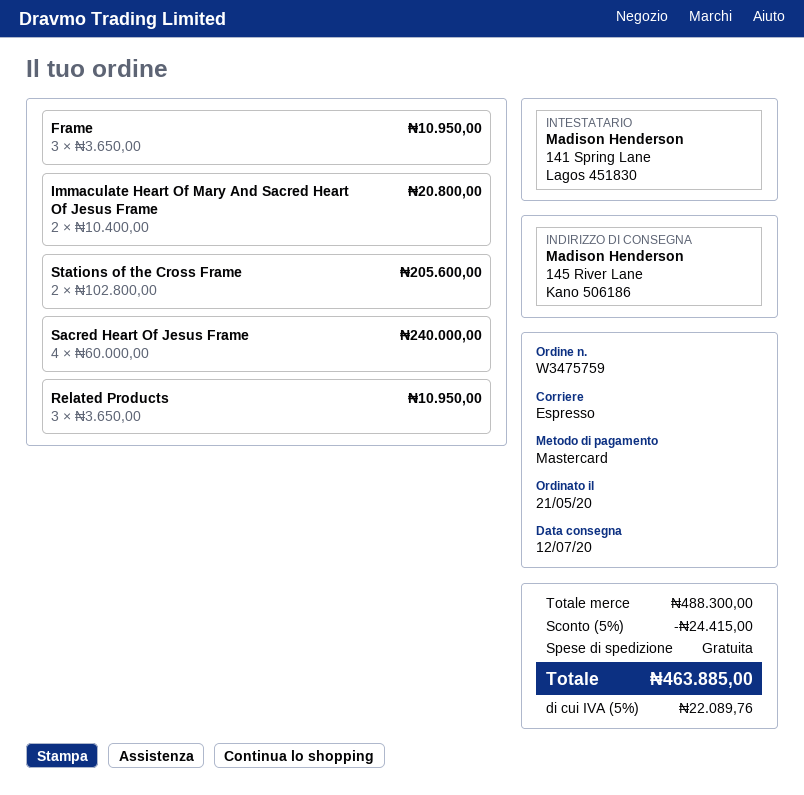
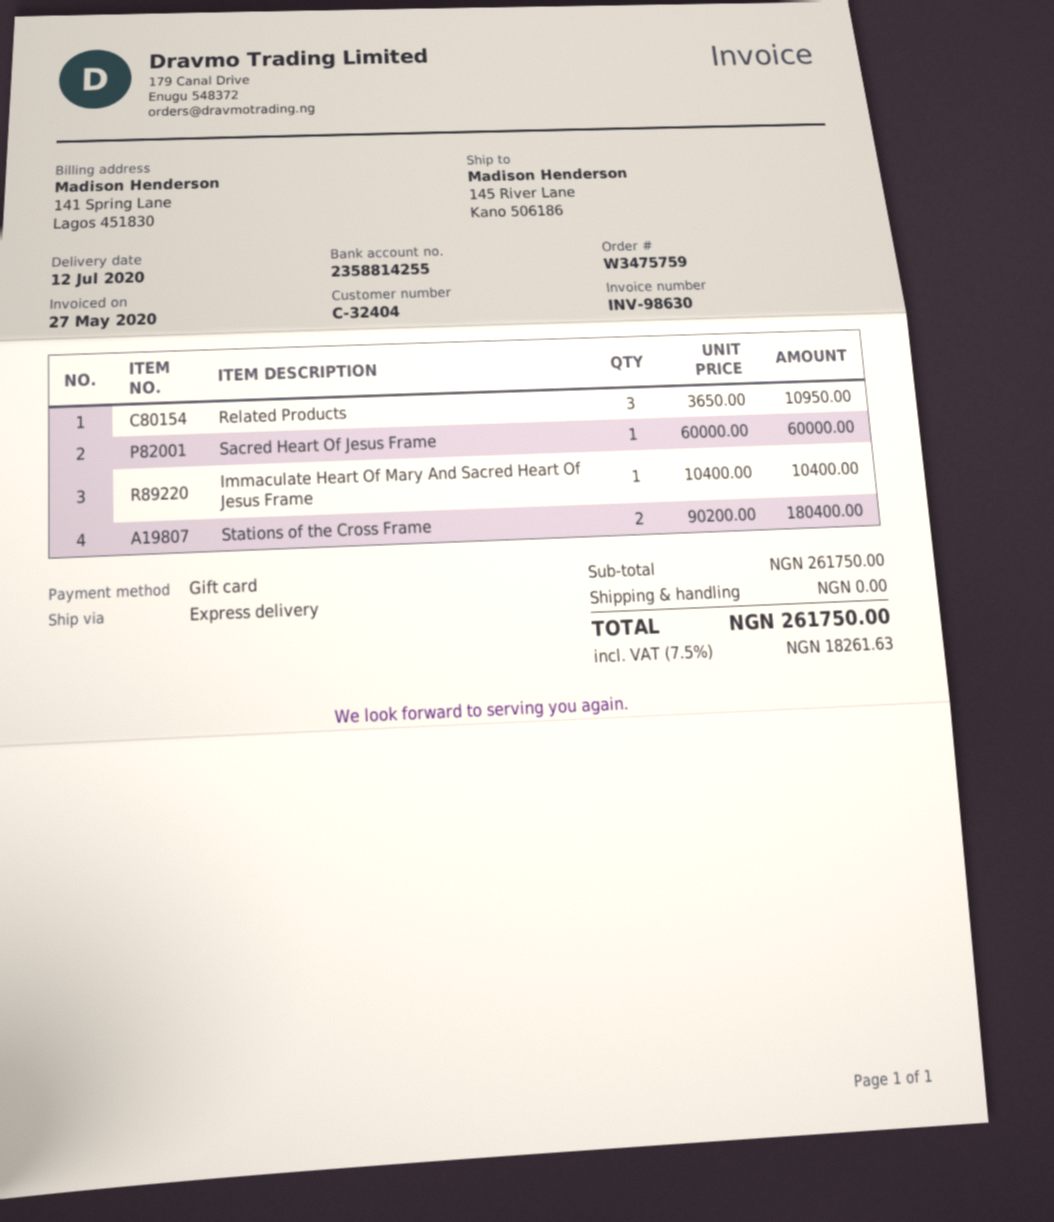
payment method: Mastercard -> gift card
Frame: 3 x 3650.00 = 10950.00 -> none
Immaculate Heart Of Mary And Sacred Heart Of Jesus Frame: 2 x 10400.00 = 20800.00 -> 1 x 10400.00 = 10400.00
Stations of the Cross Frame: 2 x 102800.00 = 205600.00 -> 2 x 90200.00 = 180400.00
Sacred Heart Of Jesus Frame: 4 x 60000.00 = 240000.00 -> 1 x 60000.00 = 60000.00
subtotal: 488300.00 -> 261750.00
discount: 5% = 24415.00 -> none
tax: 5% = 22089.76 -> 7.5% = 18261.63
total: 463885.00 -> 261750.00

